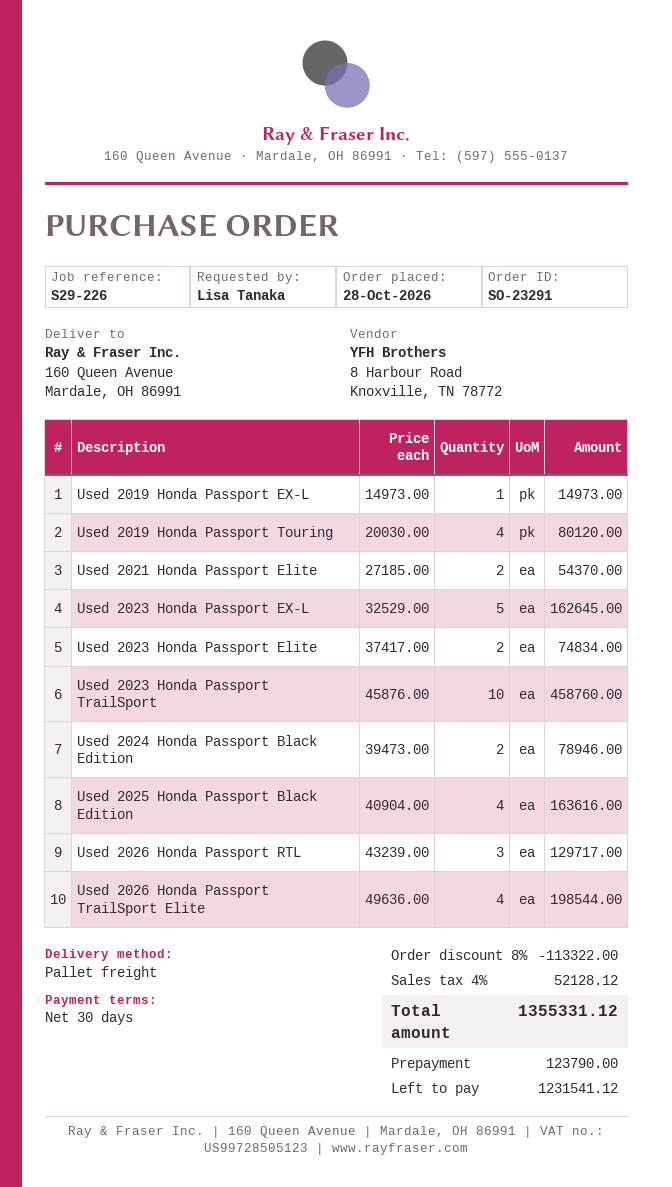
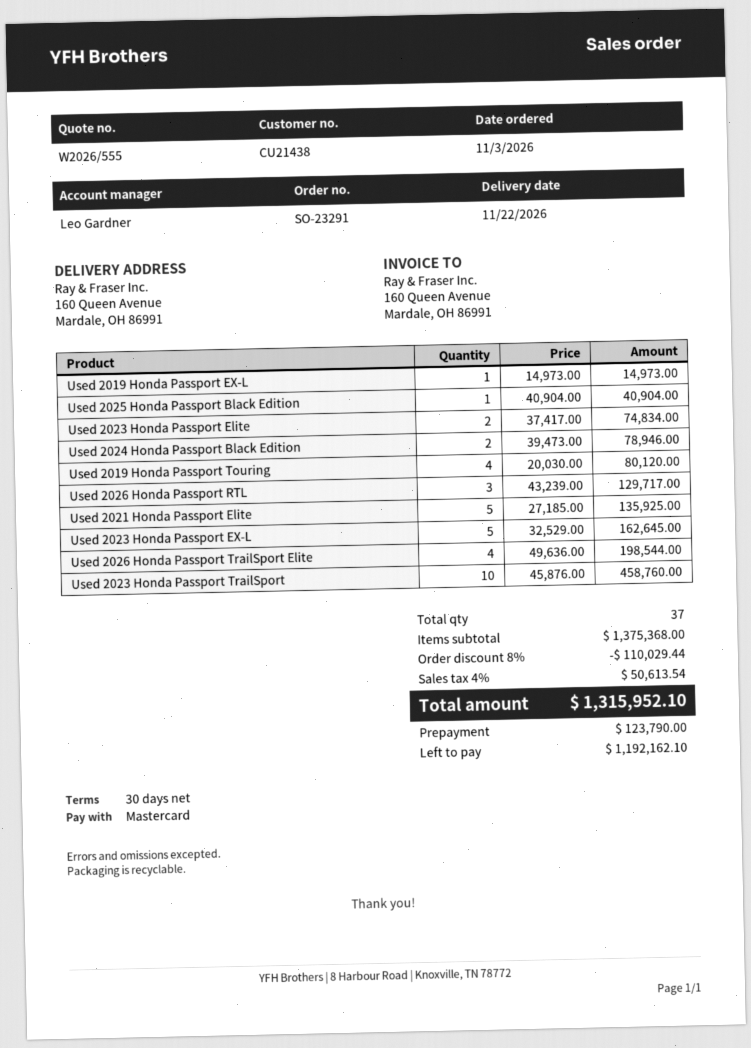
order date: 2026-10-28 -> 2026-11-03
Used 2021 Honda Passport Elite: 2 x 27185.00 = 54370.00 -> 5 x 27185.00 = 135925.00
Used 2025 Honda Passport Black Edition: 4 x 40904.00 = 163616.00 -> 1 x 40904.00 = 40904.00
discount: 8% = 113322.00 -> 8% = 110029.44
tax: 4% = 52128.12 -> 4% = 50613.54
total: 1355331.12 -> 1315952.10
balance: 1231541.12 -> 1192162.10

